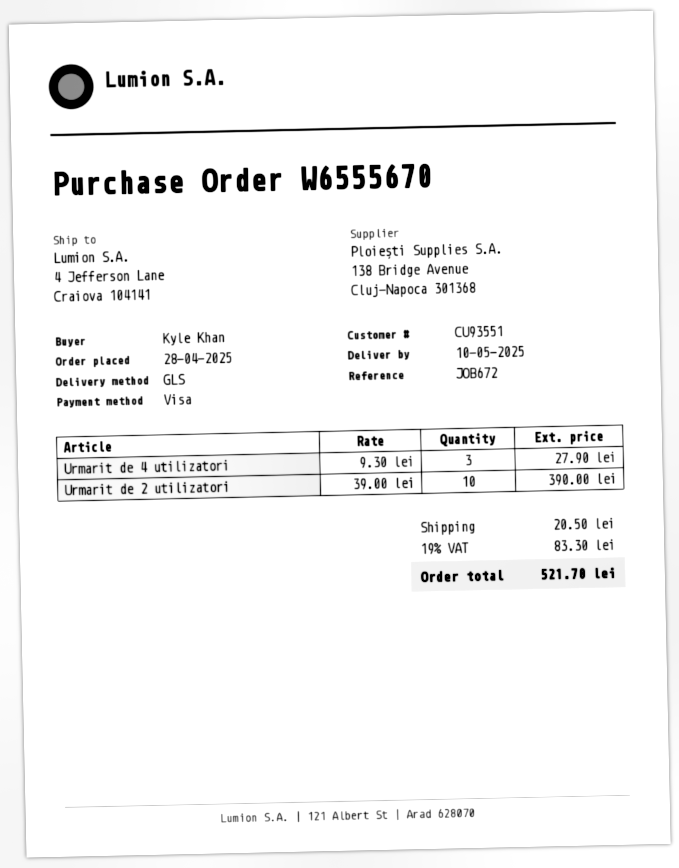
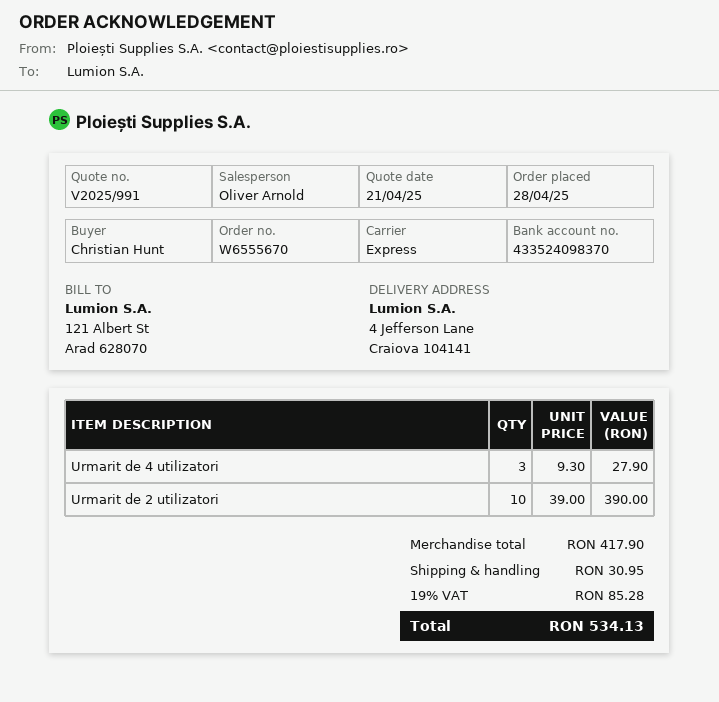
ordered by: Kyle Khan -> Christian Hunt
shipping method: GLS -> express
shipping: 20.50 -> 30.95
tax: 19% = 83.30 -> 19% = 85.28
total: 521.70 -> 534.13

